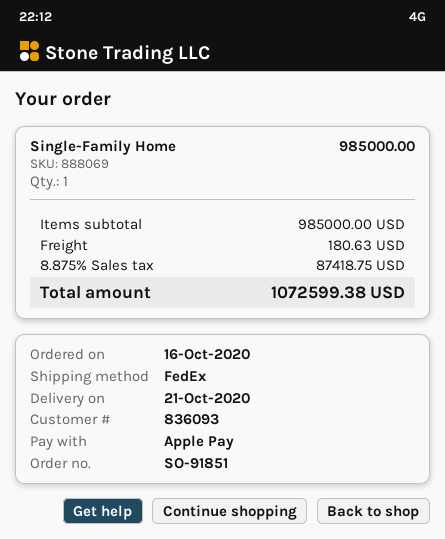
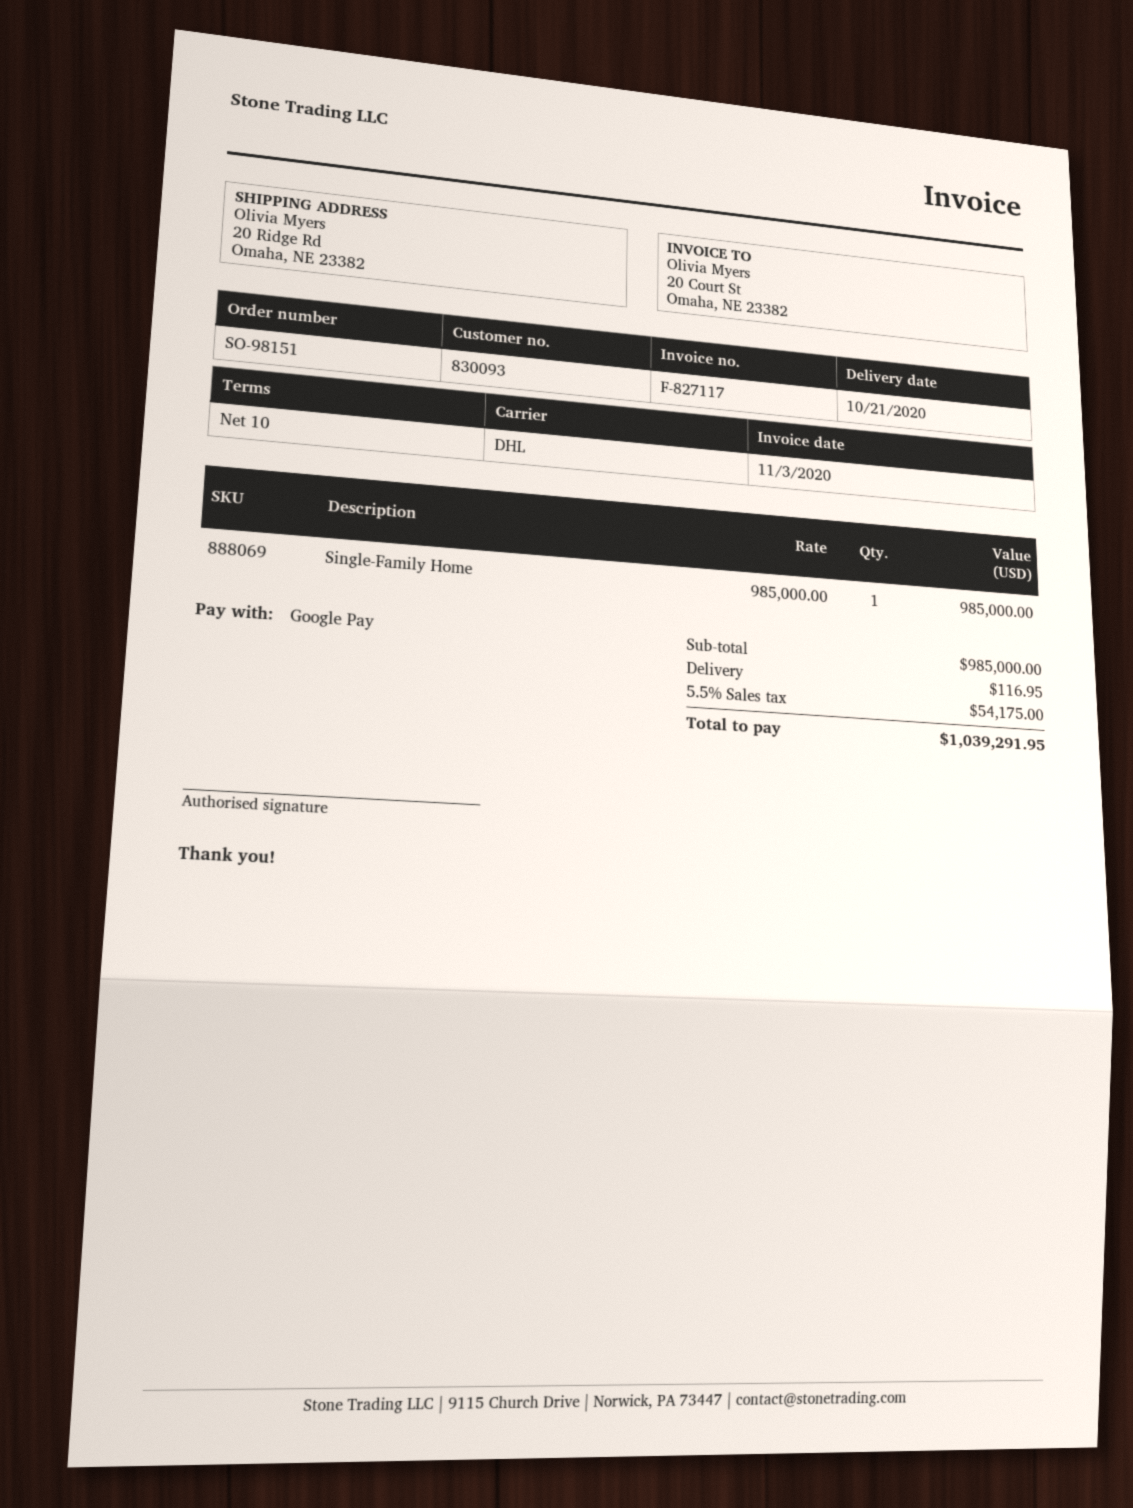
order number: SO-91851 -> SO-98151
customer number: 836093 -> 830093
payment method: Apple Pay -> Google Pay
shipping method: FedEx -> DHL
shipping: 180.63 -> 116.95
tax: 8.875% = 87418.75 -> 5.5% = 54175.00
total: 1072599.38 -> 1039291.95

